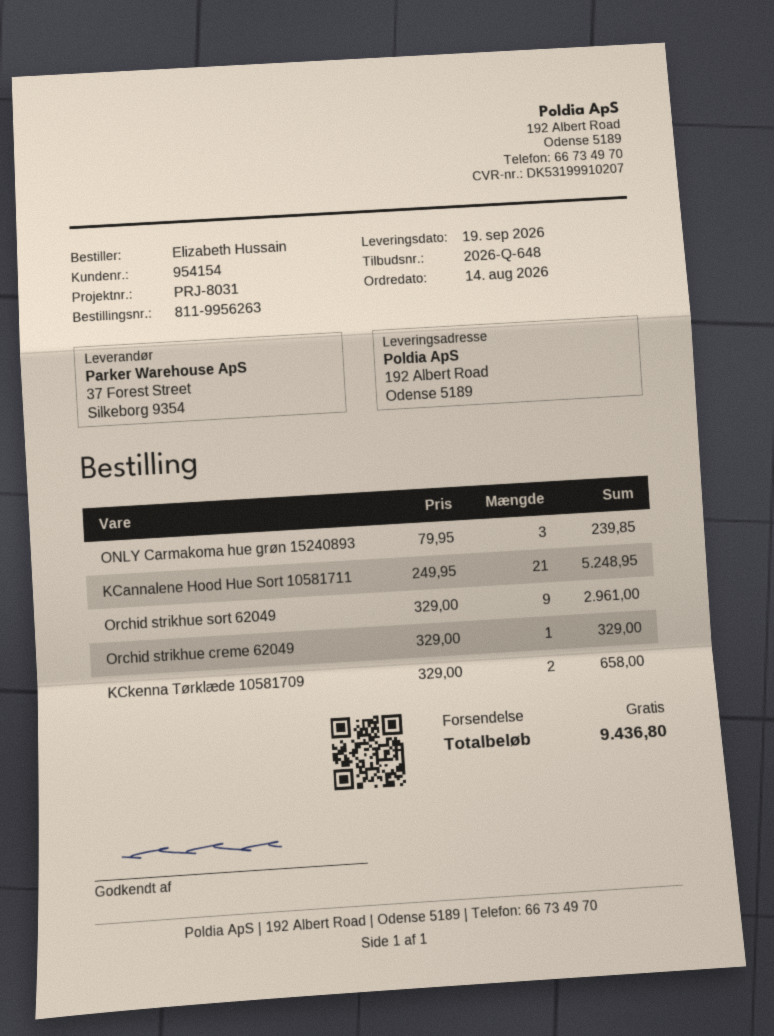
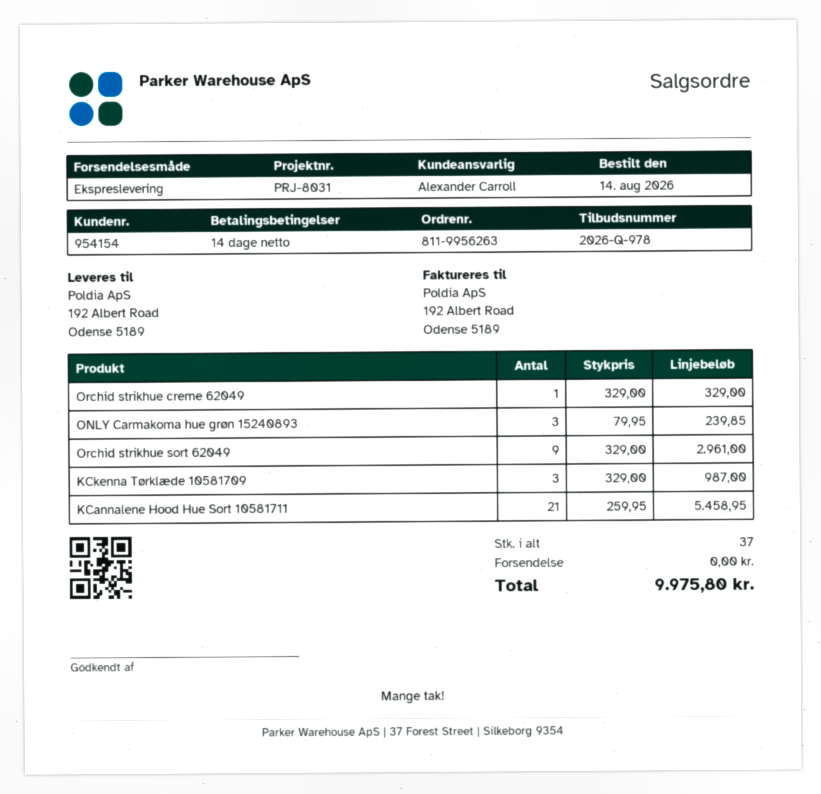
quote number: 2026-Q-648 -> 2026-Q-978
KCannalene Hood Hue Sort 10581711: 21 x 249.95 = 5248.95 -> 21 x 259.95 = 5458.95
KCkenna Tørklæde 10581709: 2 x 329.00 = 658.00 -> 3 x 329.00 = 987.00
total: 9436.80 -> 9975.80

